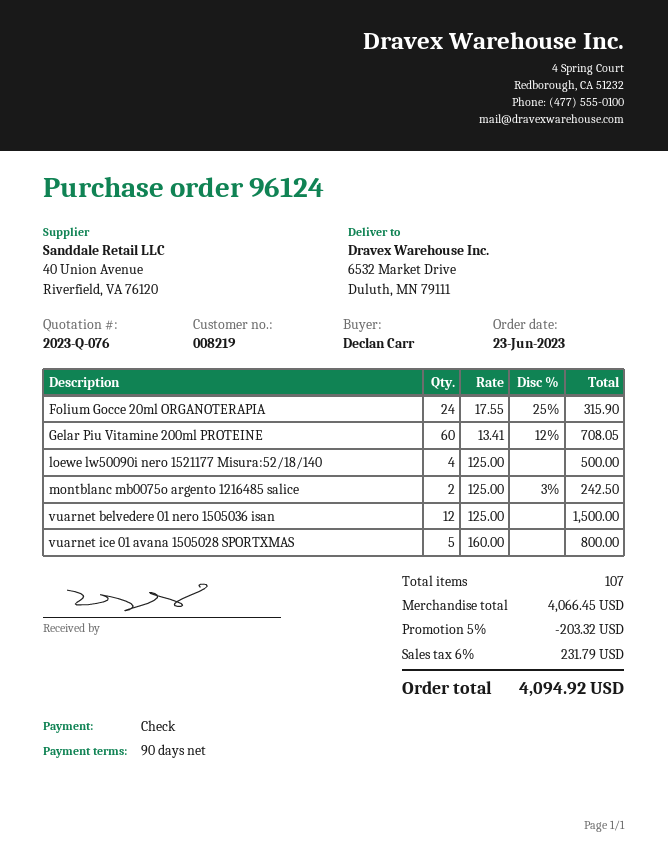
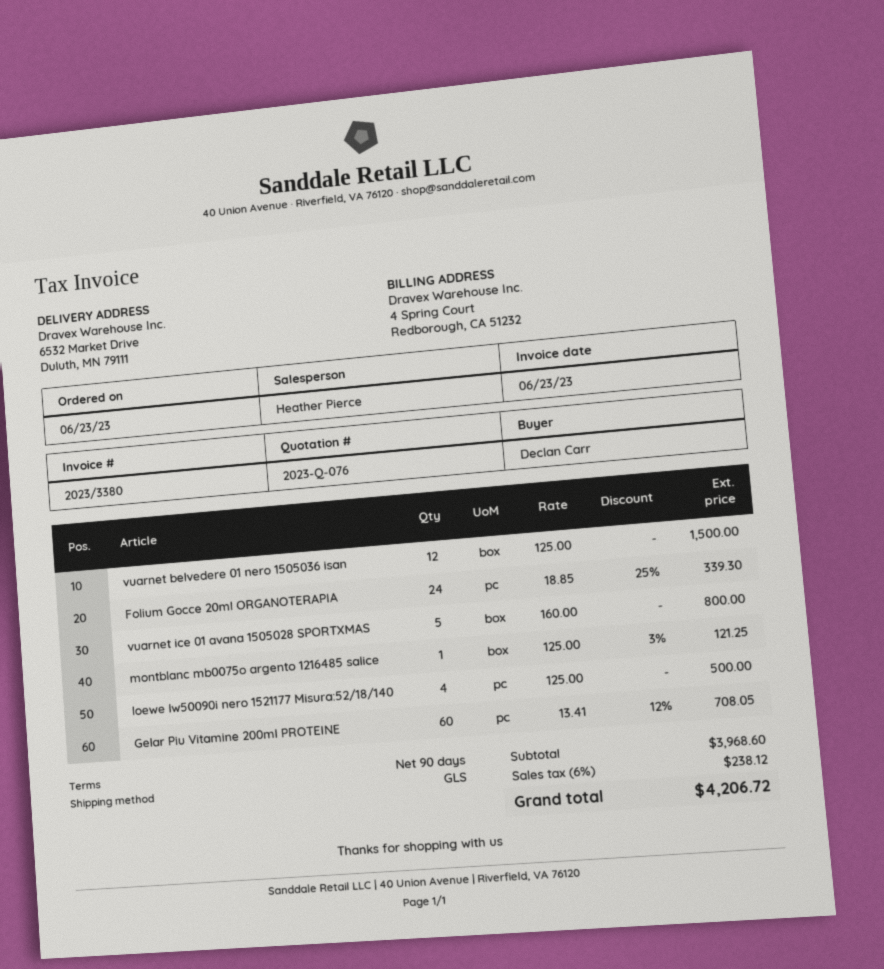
Folium Gocce 20ml ORGANOTERAPIA: 24 x 17.55 - 25% = 315.90 -> 24 x 18.85 - 25% = 339.30
montblanc mb0075o argento 1216485 salice: 2 x 125.00 - 3% = 242.50 -> 1 x 125.00 - 3% = 121.25
subtotal: 4066.45 -> 3968.60
discount: 5% = 203.32 -> none
tax: 6% = 231.79 -> 6% = 238.12
total: 4094.92 -> 4206.72

